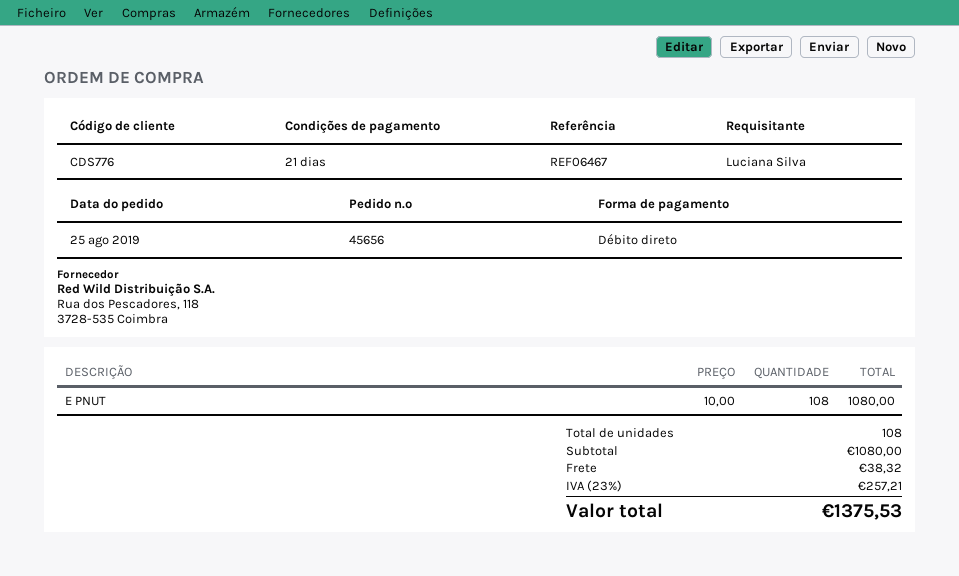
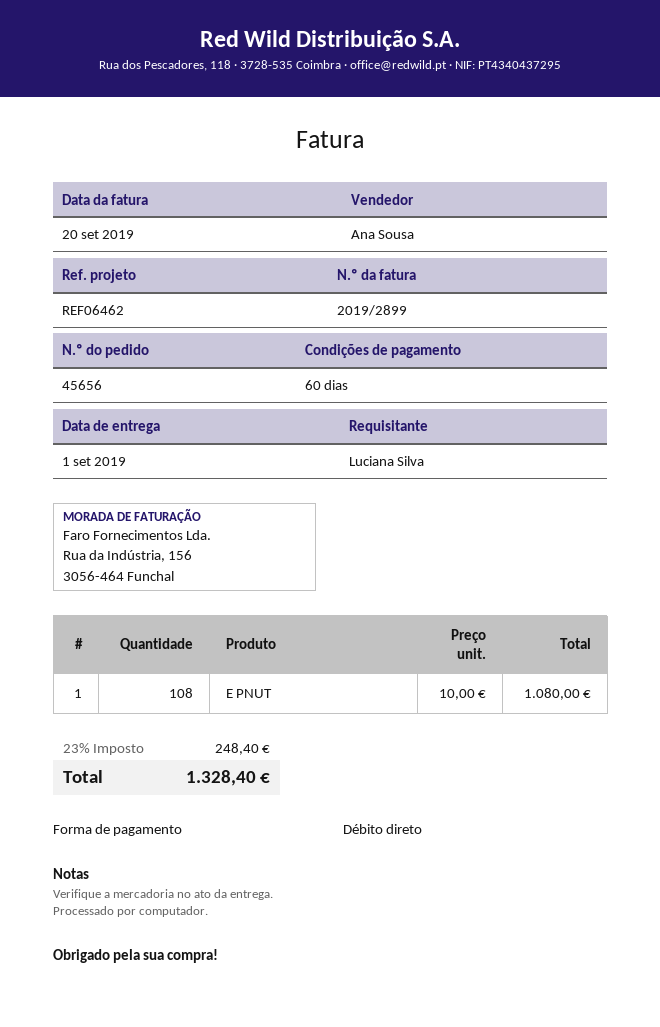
payment terms: 21 days -> 60 days
reference: REF06467 -> REF06462
shipping: 38.32 -> none
tax: 23% = 257.21 -> 23% = 248.40
total: 1375.53 -> 1328.40

